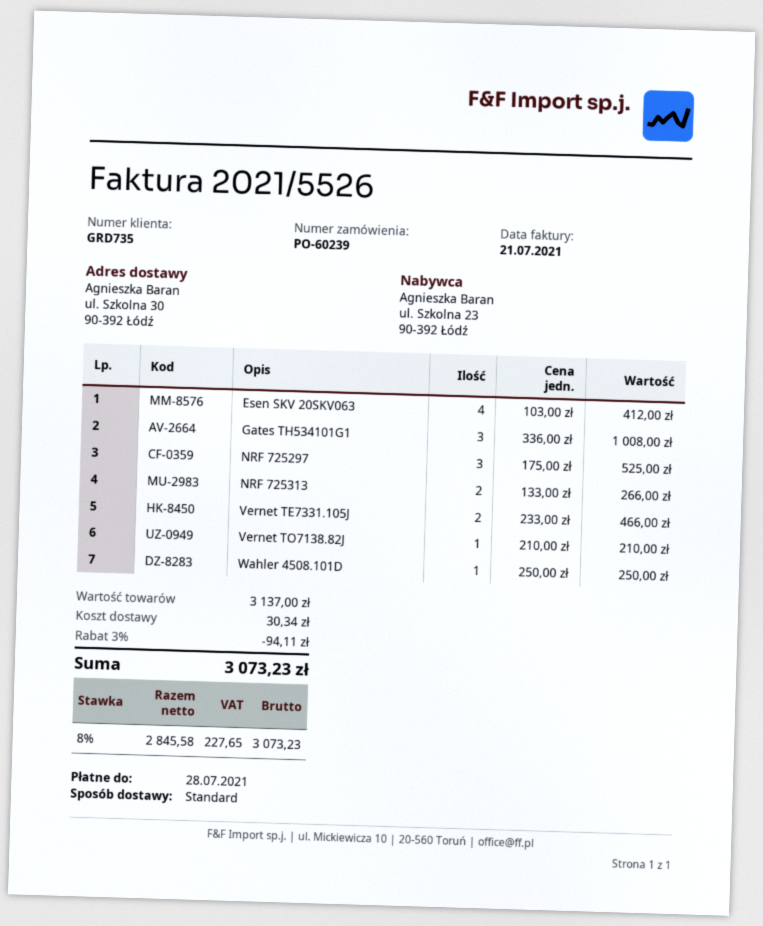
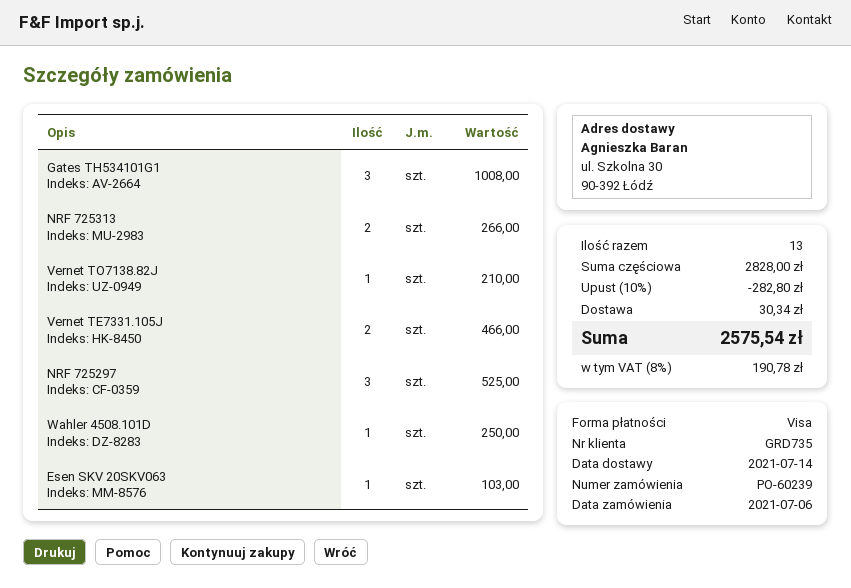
Esen SKV 20SKV063: 4 for 412.00 -> 1 for 103.00
subtotal: 3137.00 -> 2828.00
discount: 3% = 94.11 -> 10% = 282.80
tax: 8% = 227.65 -> 8% = 190.78
total: 3073.23 -> 2575.54

